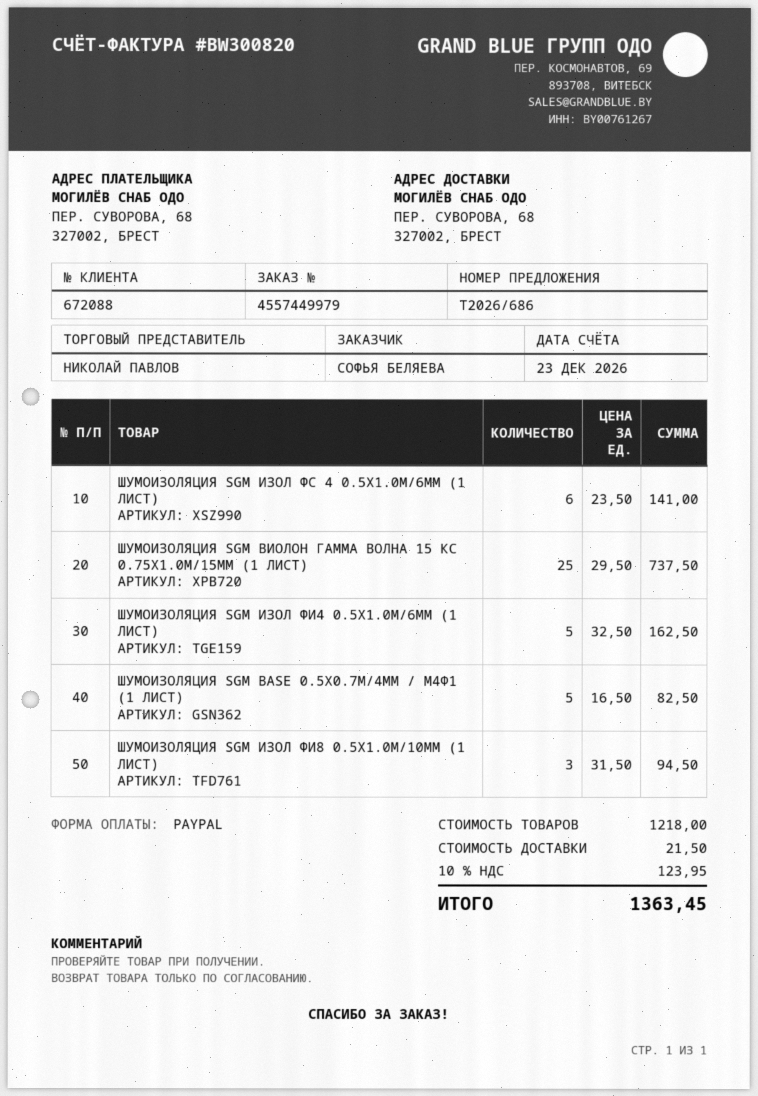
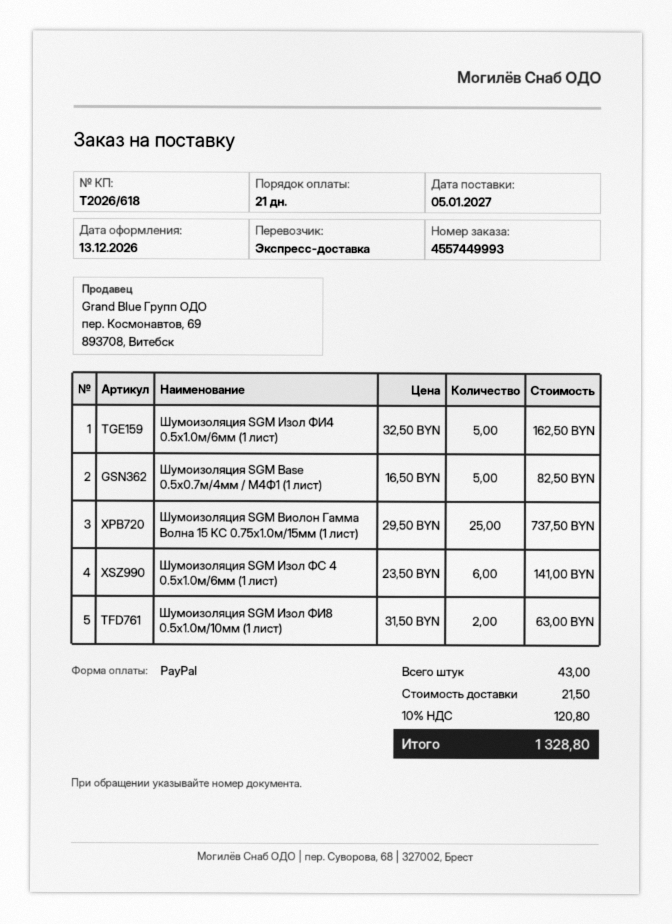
quote number: T2026/686 -> T2026/618
order number: 4557449979 -> 4557449993
ШУМОИЗОЛЯЦИЯ SGM ИЗОЛ ФИ8 0.5X1.0М/10ММ (1 ЛИСТ): 3 x 31.50 = 94.50 -> 2 x 31.50 = 63.00
tax: 10% = 123.95 -> 10% = 120.80
total: 1363.45 -> 1328.80

